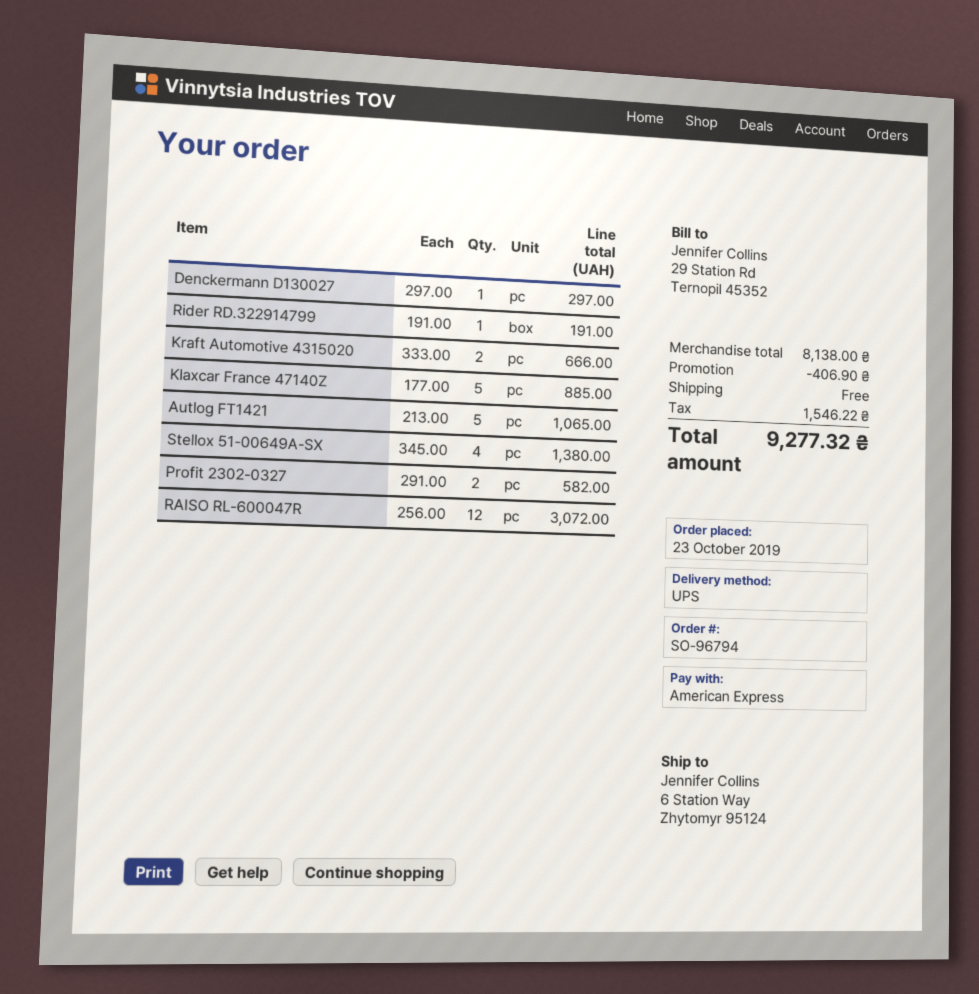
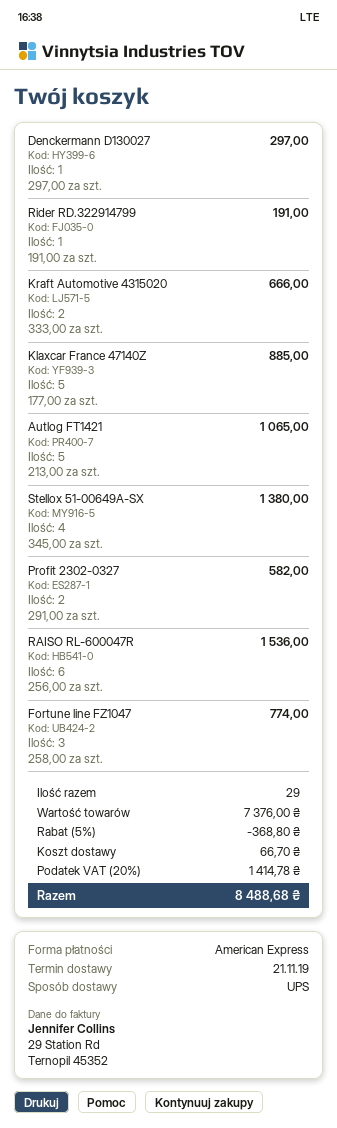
RAISO RL-600047R: 12 x 256.00 = 3072.00 -> 6 x 256.00 = 1536.00
Fortune line FZ1047: none -> 3 x 258.00 = 774.00
subtotal: 8138.00 -> 7376.00
discount: 406.90 -> 368.80
shipping: 0.00 -> 66.70
tax: 1546.22 -> 1414.78
total: 9277.32 -> 8488.68

